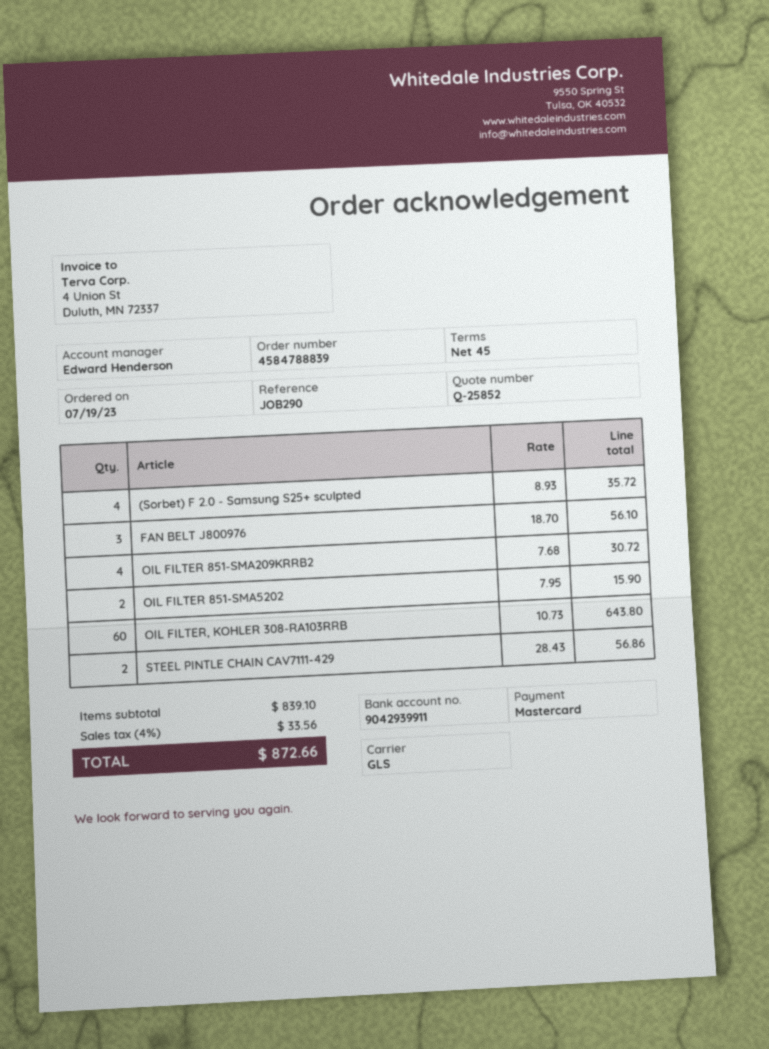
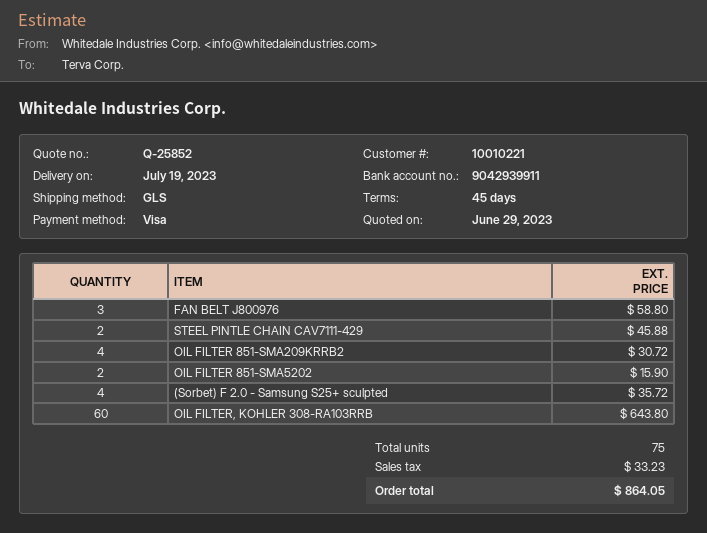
payment method: Mastercard -> Visa
FAN BELT J800976: 3 for 56.10 -> 3 for 58.80
STEEL PINTLE CHAIN CAV7111-429: 2 for 56.86 -> 2 for 45.88
tax: 33.56 -> 33.23
total: 872.66 -> 864.05

